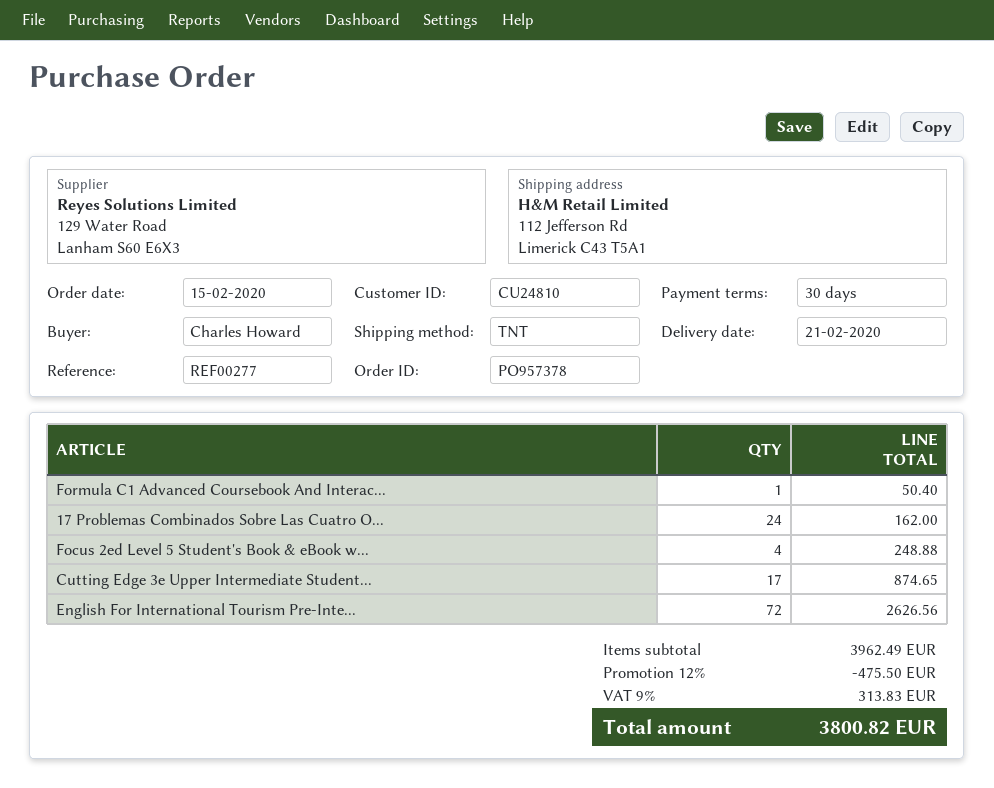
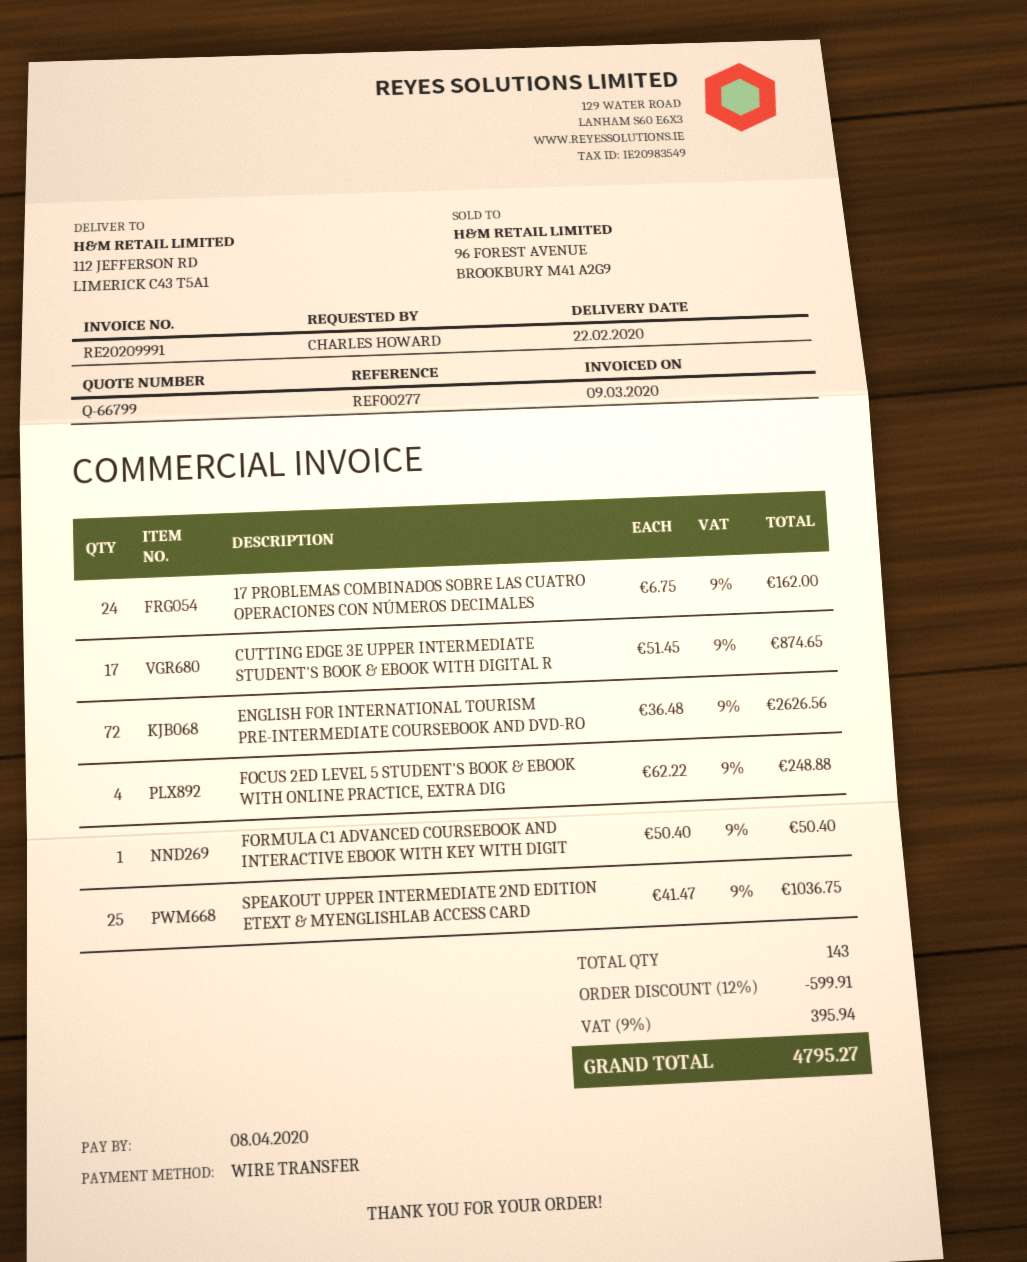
delivery date: 2020-02-21 -> 2020-02-22
SPEAKOUT UPPER INTERMEDIATE 2ND EDITION ETEXT & MYENGLISHLAB ACCESS CARD: none -> 25 for 1036.75
discount: 12% = 475.50 -> 12% = 599.91
tax: 9% = 313.83 -> 9% = 395.94
total: 3800.82 -> 4795.27

